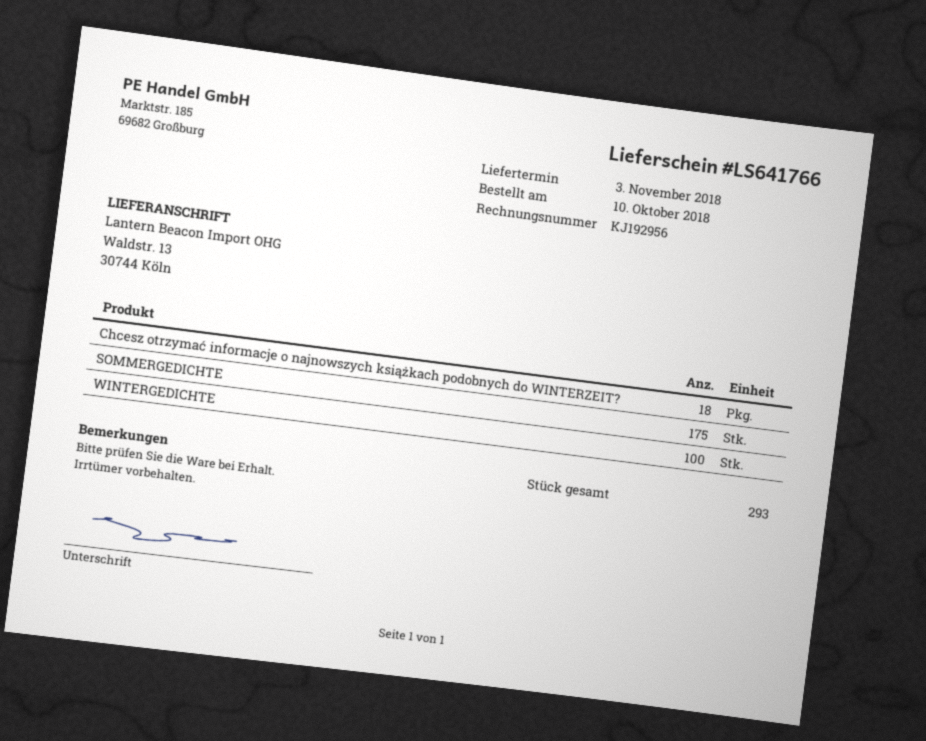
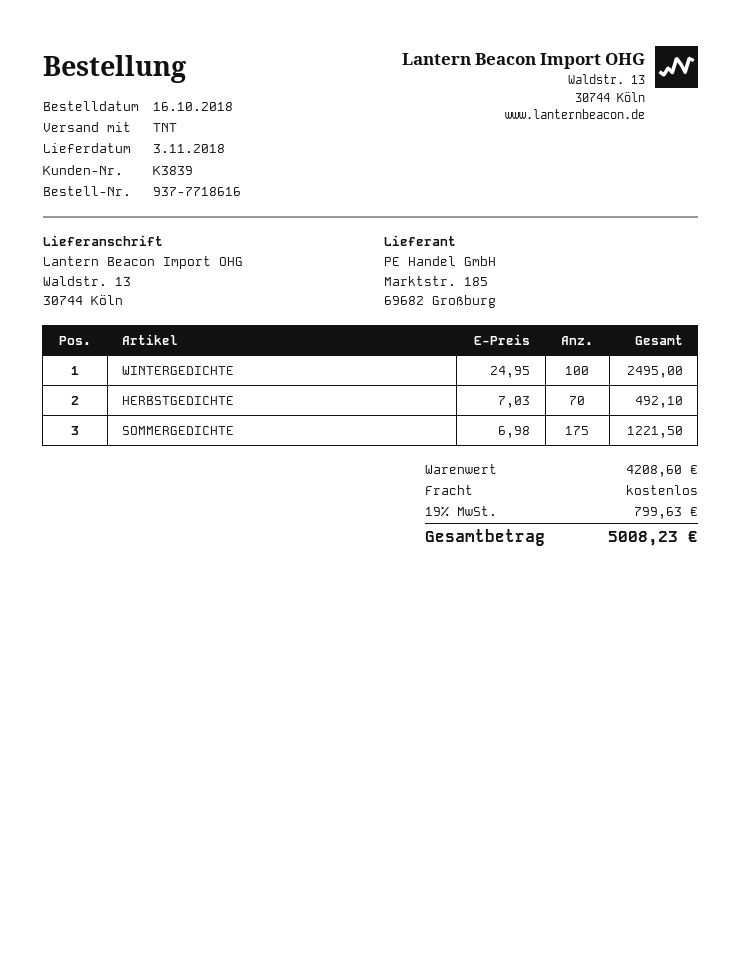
order date: 2018-10-10 -> 2018-10-16
Chcesz otrzymać informacje o najnowszych książkach podobnych do WINTERZEIT?: 18 -> none
HERBSTGEDICHTE: none -> 70

